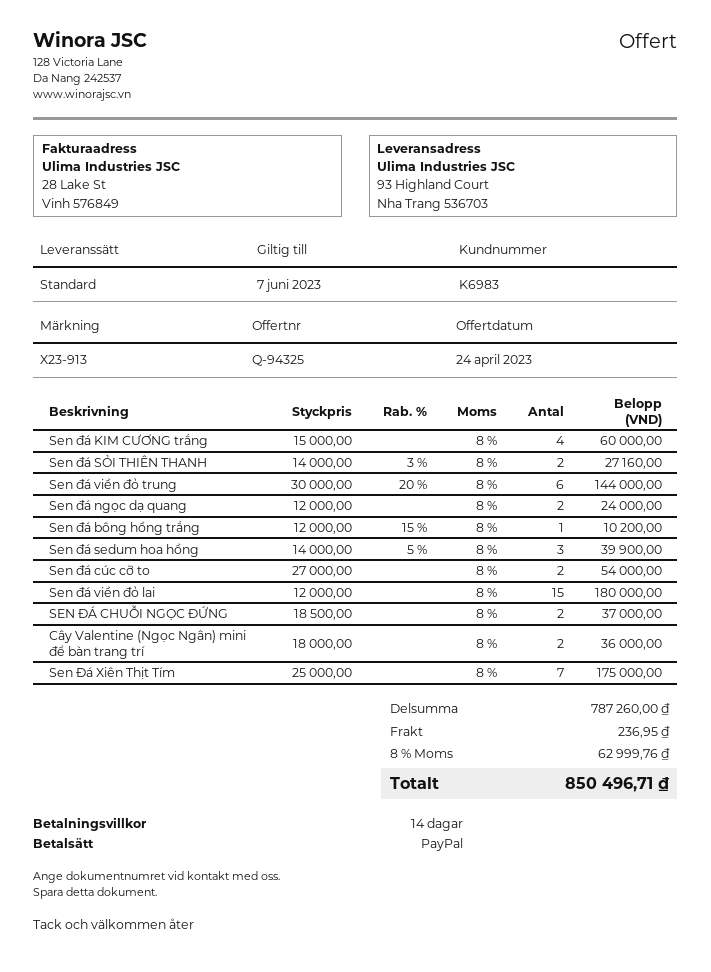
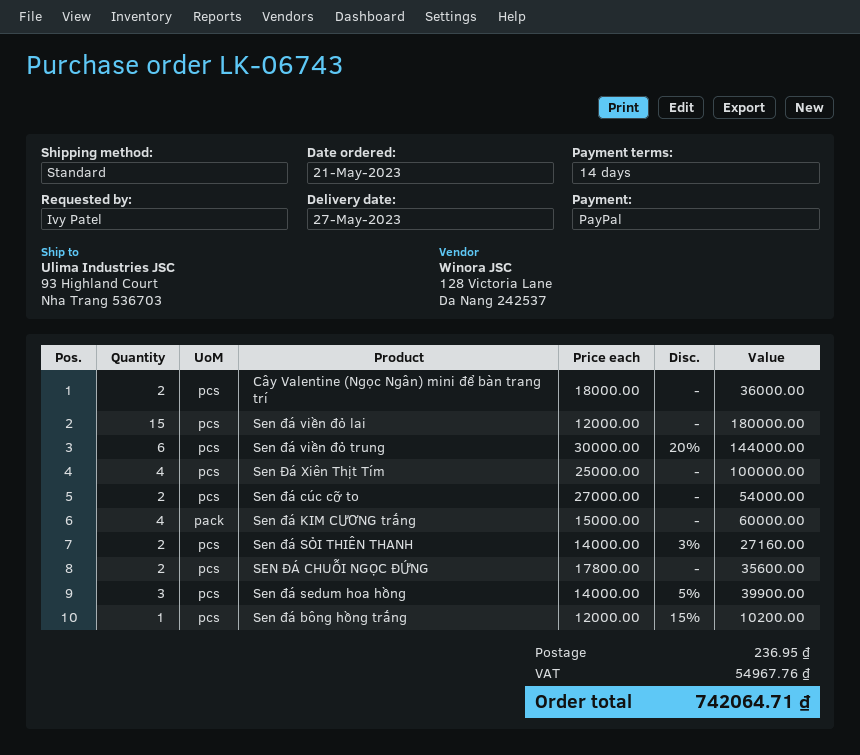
Sen đá ngọc dạ quang: 2 x 12000.00 = 24000.00 -> none
SEN ĐÁ CHUỖI NGỌC ĐỨNG: 2 x 18500.00 = 37000.00 -> 2 x 17800.00 = 35600.00
Sen Đá Xiên Thịt Tím: 7 x 25000.00 = 175000.00 -> 4 x 25000.00 = 100000.00
tax: 62999.76 -> 54967.76
total: 850496.71 -> 742064.71

